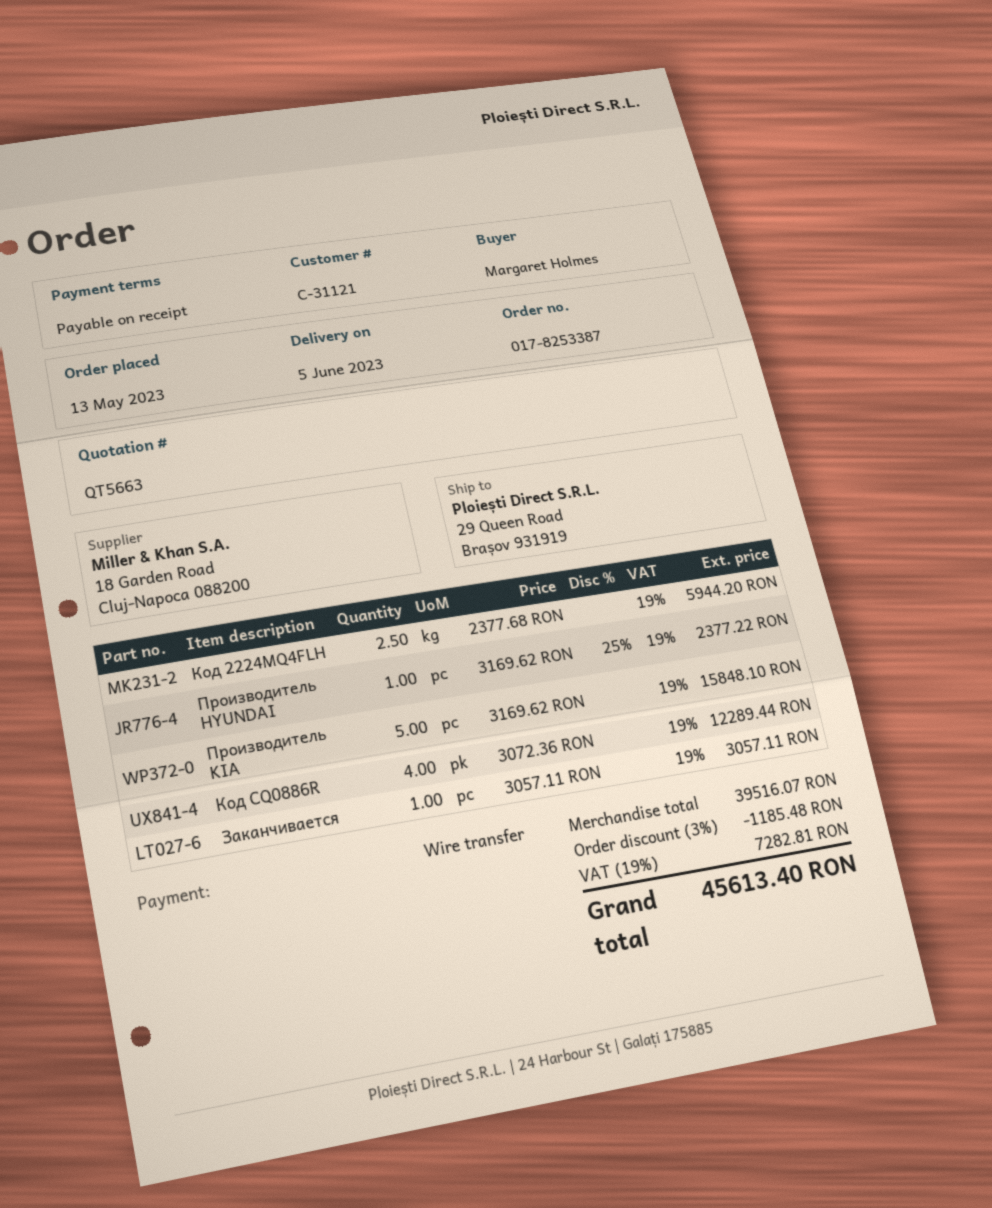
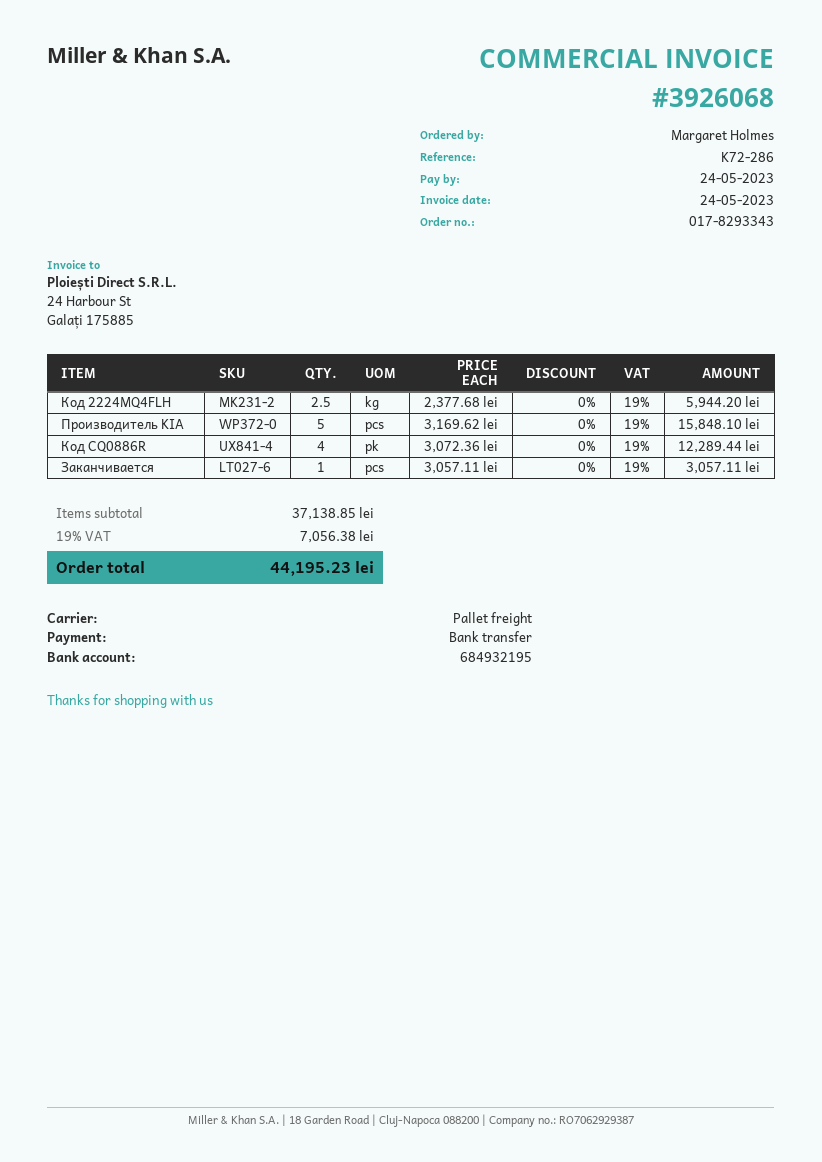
order number: 017-8253387 -> 017-8293343
Производитель HYUNDAI: 1 x 3169.62 - 25% = 2377.22 -> none
subtotal: 39516.07 -> 37138.85
discount: 3% = 1185.48 -> none
tax: 19% = 7282.81 -> 19% = 7056.38
total: 45613.40 -> 44195.23

